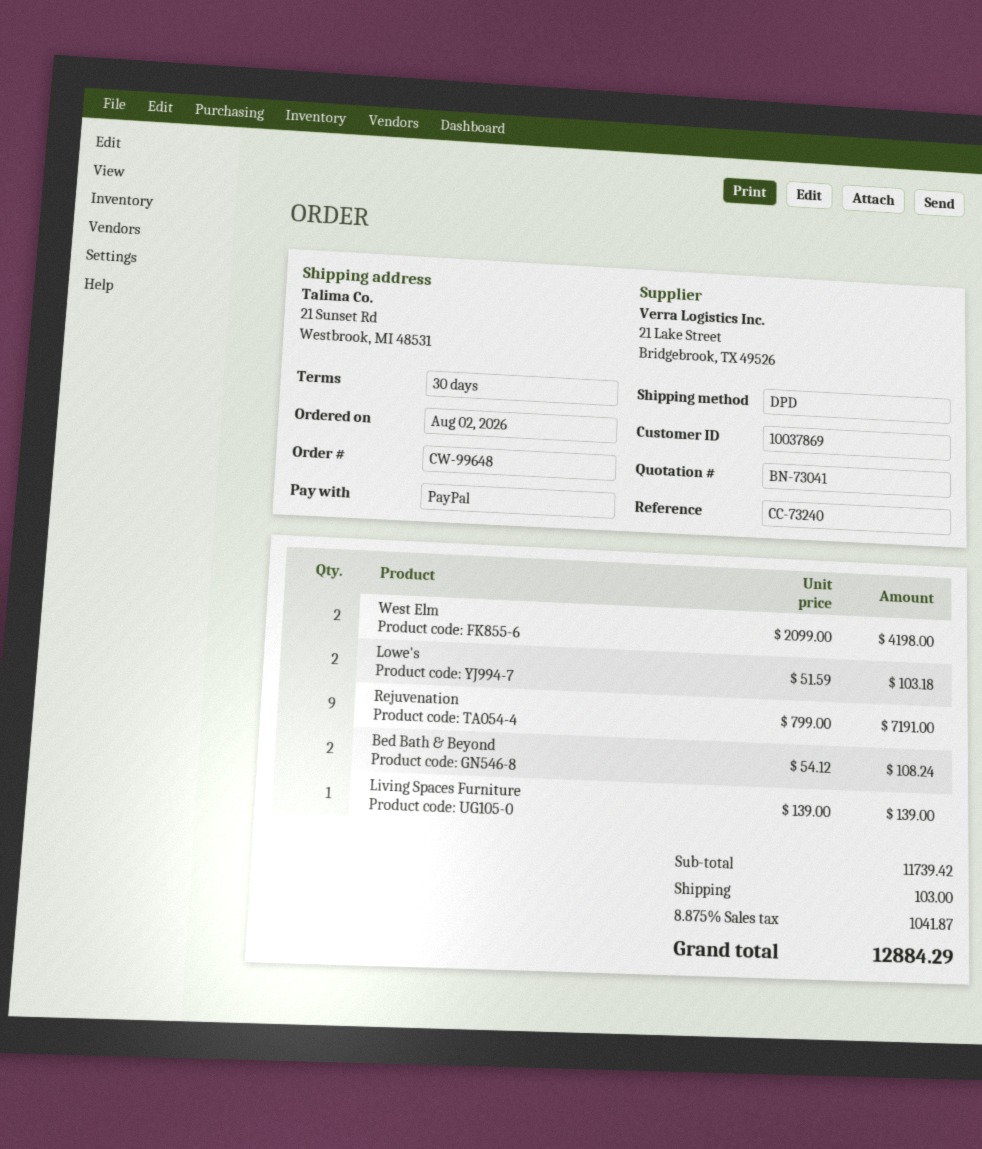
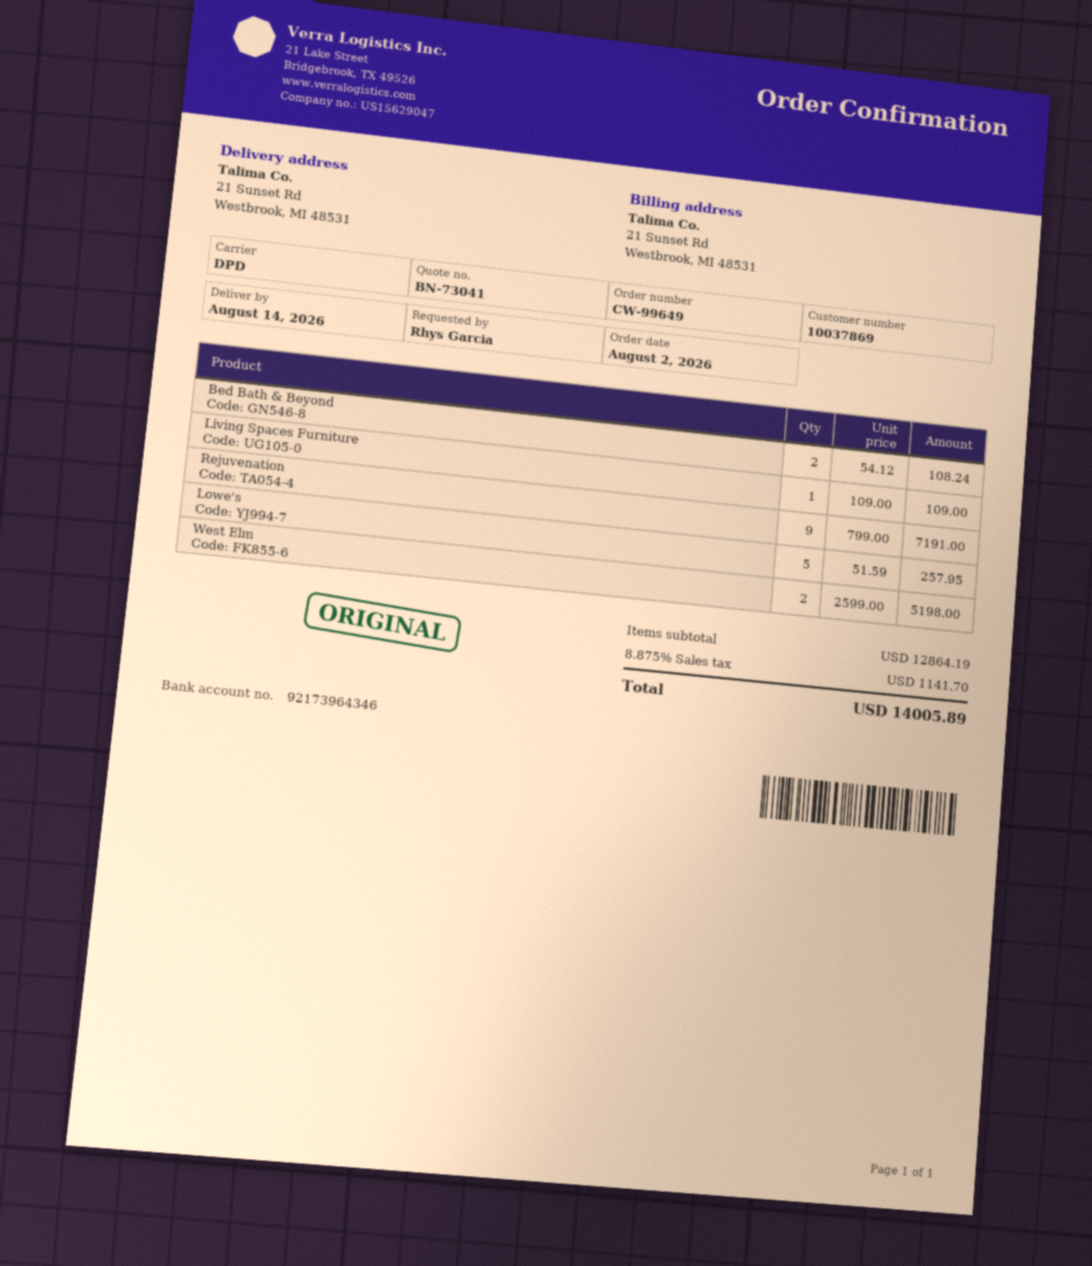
order number: CW-99648 -> CW-99649
West Elm: 2 x 2099.00 = 4198.00 -> 2 x 2599.00 = 5198.00
Lowe's: 2 x 51.59 = 103.18 -> 5 x 51.59 = 257.95
Living Spaces Furniture: 1 x 139.00 = 139.00 -> 1 x 109.00 = 109.00
subtotal: 11739.42 -> 12864.19
shipping: 103.00 -> none
tax: 8.875% = 1041.87 -> 8.875% = 1141.70
total: 12884.29 -> 14005.89

